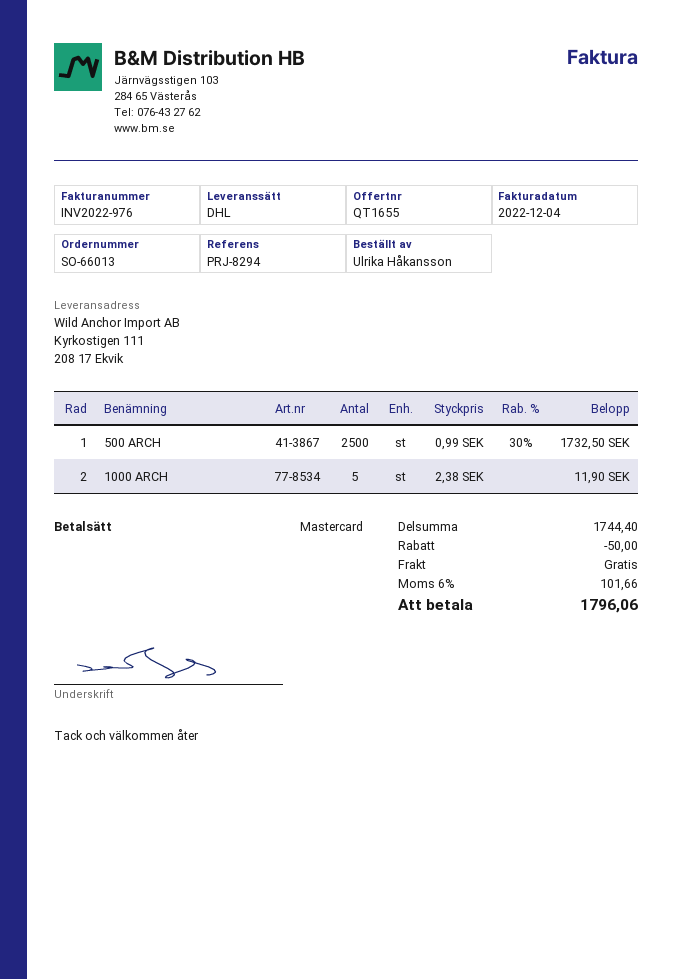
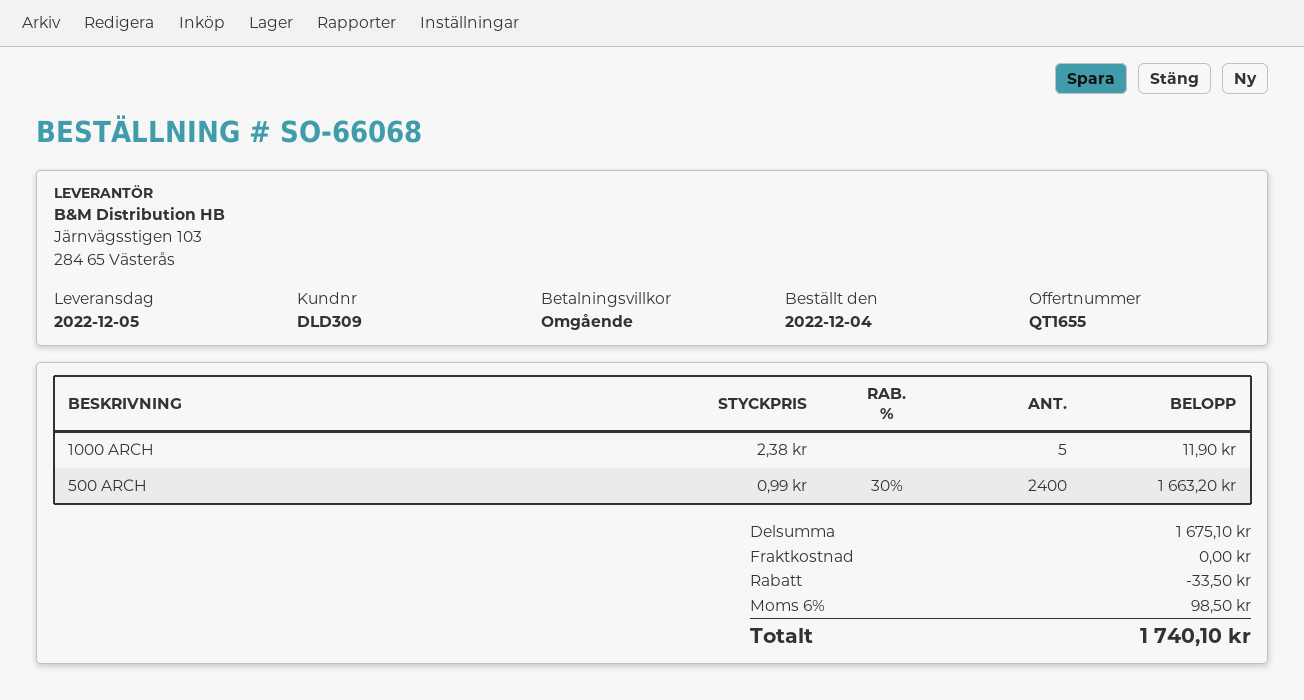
order number: SO-66013 -> SO-66068
500 ARCH: 2500 x 0.99 - 30% = 1732.50 -> 2400 x 0.99 - 30% = 1663.20
subtotal: 1744.40 -> 1675.10
discount: 50.00 -> 33.50
tax: 6% = 101.66 -> 6% = 98.50
total: 1796.06 -> 1740.10

